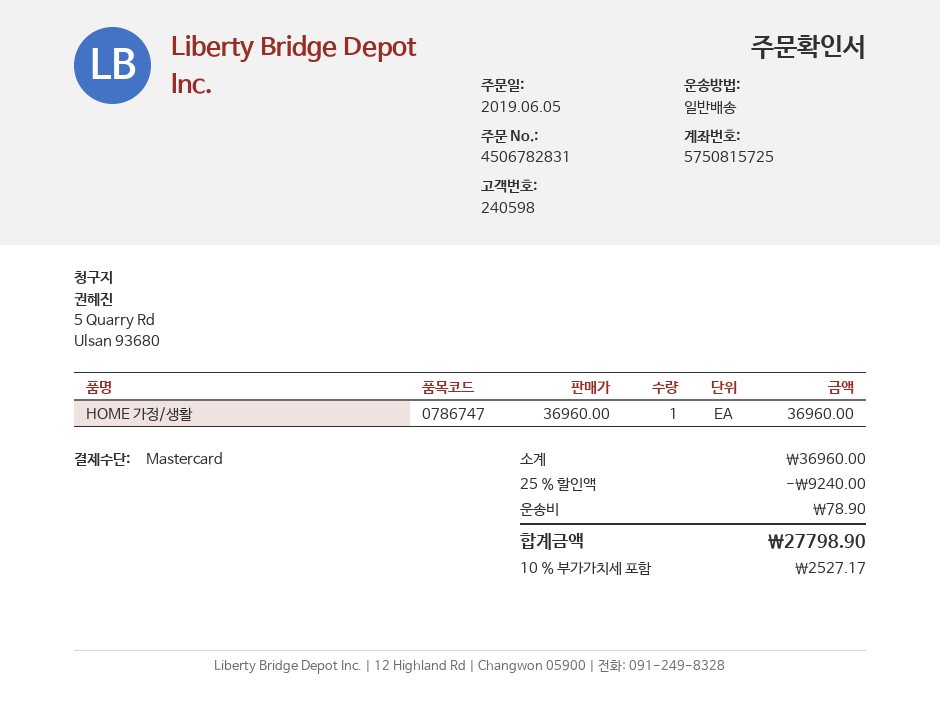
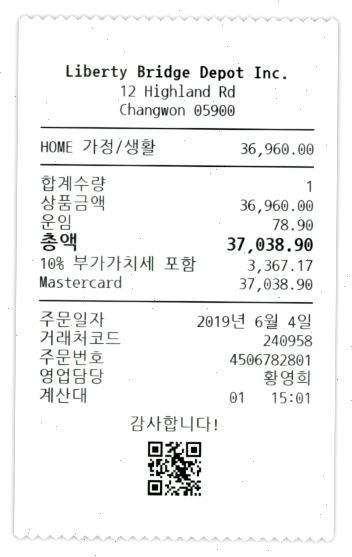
order number: 4506782831 -> 4506782801
order date: 2019-06-05 -> 2019-06-04
customer number: 240598 -> 240958
discount: 25% = 9240.00 -> none
tax: 10% = 2527.17 -> 10% = 3367.17
total: 27798.90 -> 37038.90

